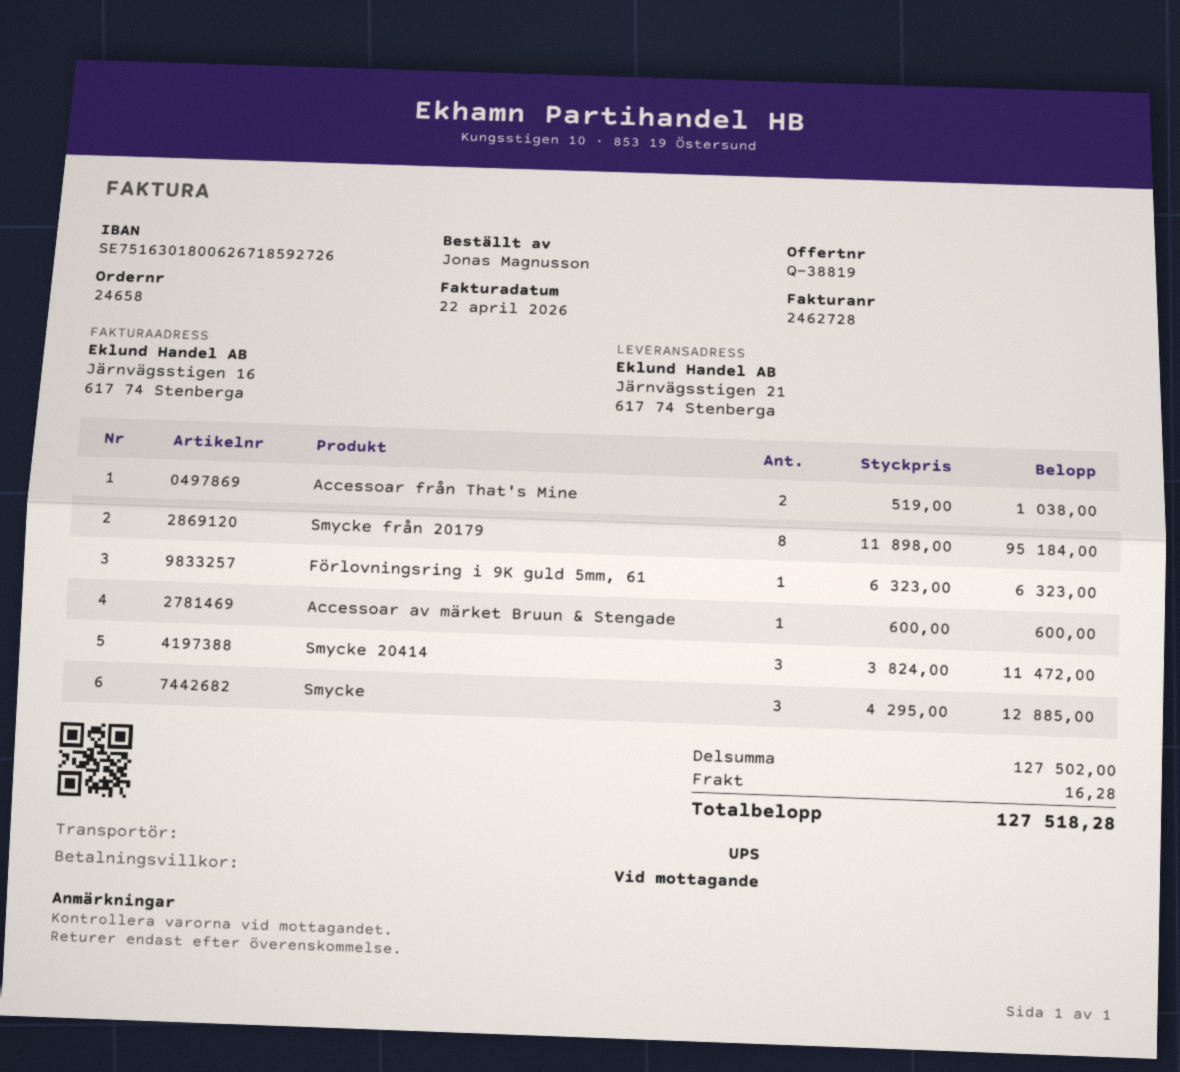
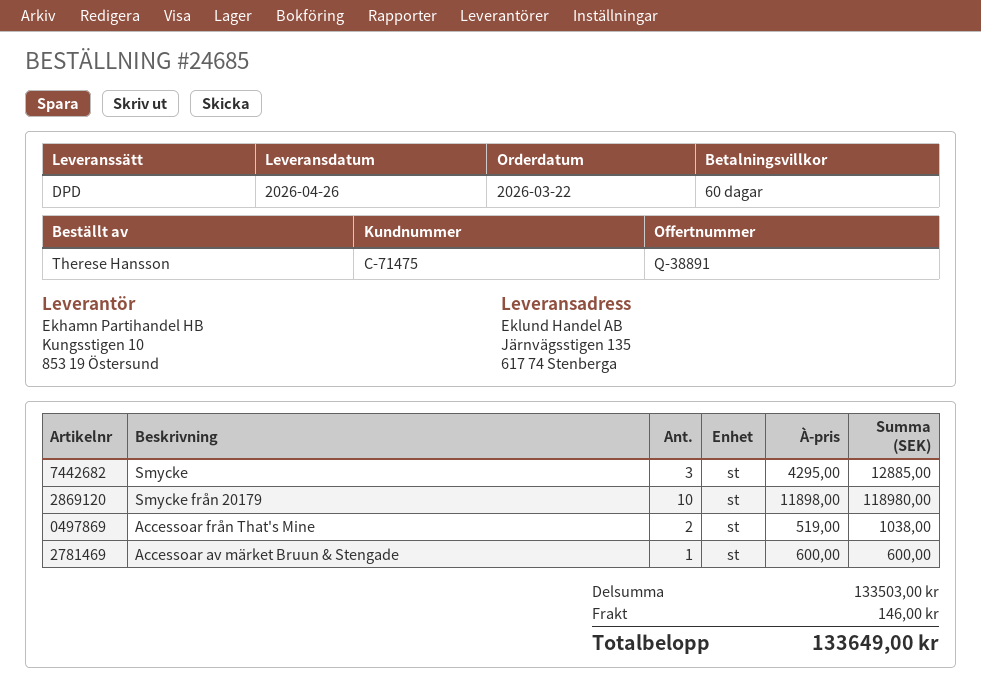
quote number: Q-38819 -> Q-38891
order number: 24658 -> 24685
payment terms: on receipt -> 60 days
ordered by: Jonas Magnusson -> Therese Hansson
shipping method: UPS -> DPD
ship to: Järnvägsstigen 21, 617 74 Stenberga -> Järnvägsstigen 135, 617 74 Stenberga
Smycke från 20179: 8 x 11898.00 = 95184.00 -> 10 x 11898.00 = 118980.00
Förlovningsring i 9K guld 5mm, 61: 1 x 6323.00 = 6323.00 -> none
Smycke 20414: 3 x 3824.00 = 11472.00 -> none
subtotal: 127502.00 -> 133503.00
shipping: 16.28 -> 146.00
total: 127518.28 -> 133649.00

